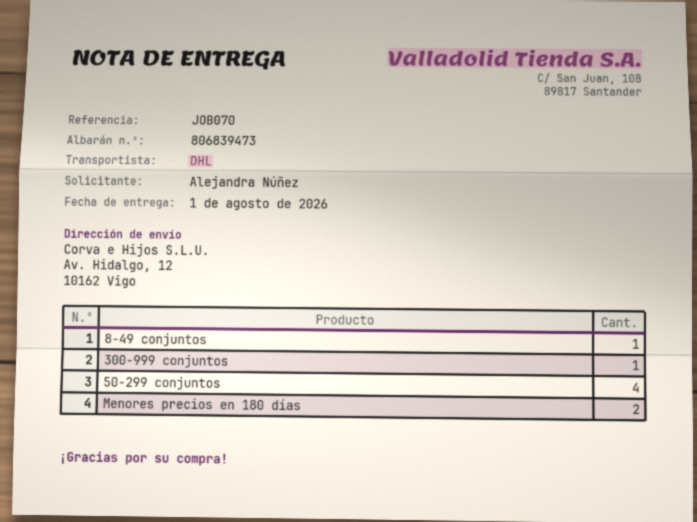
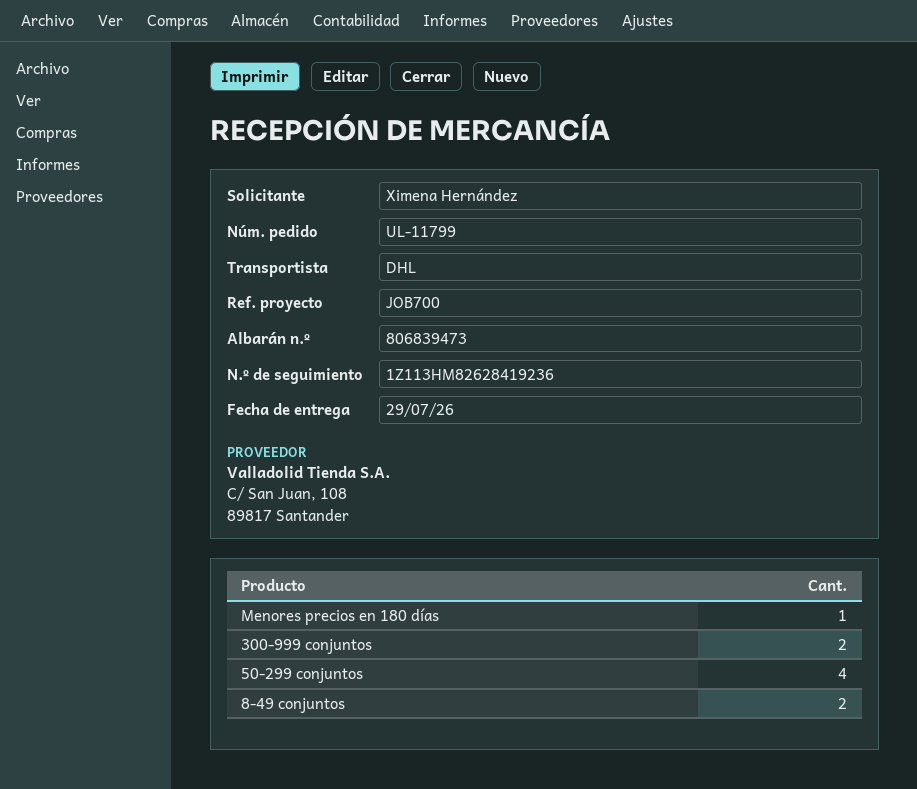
delivery date: 2026-08-01 -> 2026-07-29
reference: JOB070 -> JOB700
ordered by: Alejandra Núñez -> Ximena Hernández
8-49 conjuntos: 1 -> 2
300-999 conjuntos: 1 -> 2
Menores precios en 180 días: 2 -> 1

